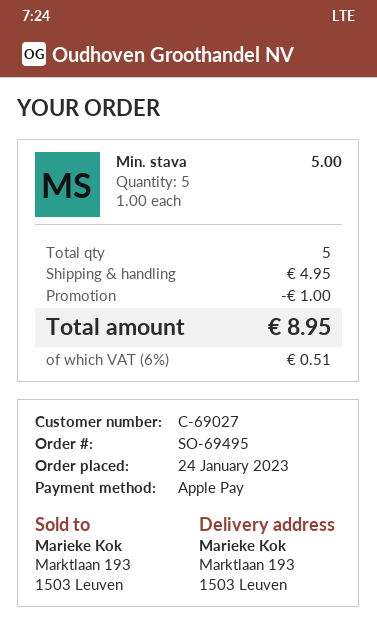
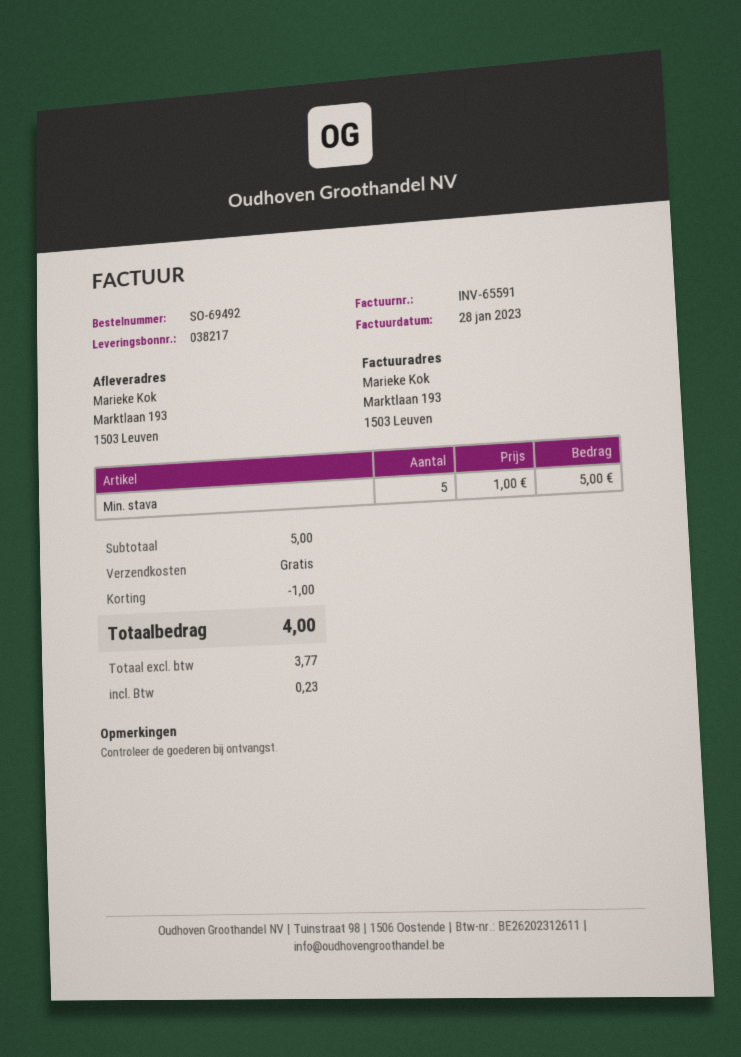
order number: SO-69495 -> SO-69492
shipping: 4.95 -> 0.00
tax: 0.51 -> 0.23
total: 8.95 -> 4.00

